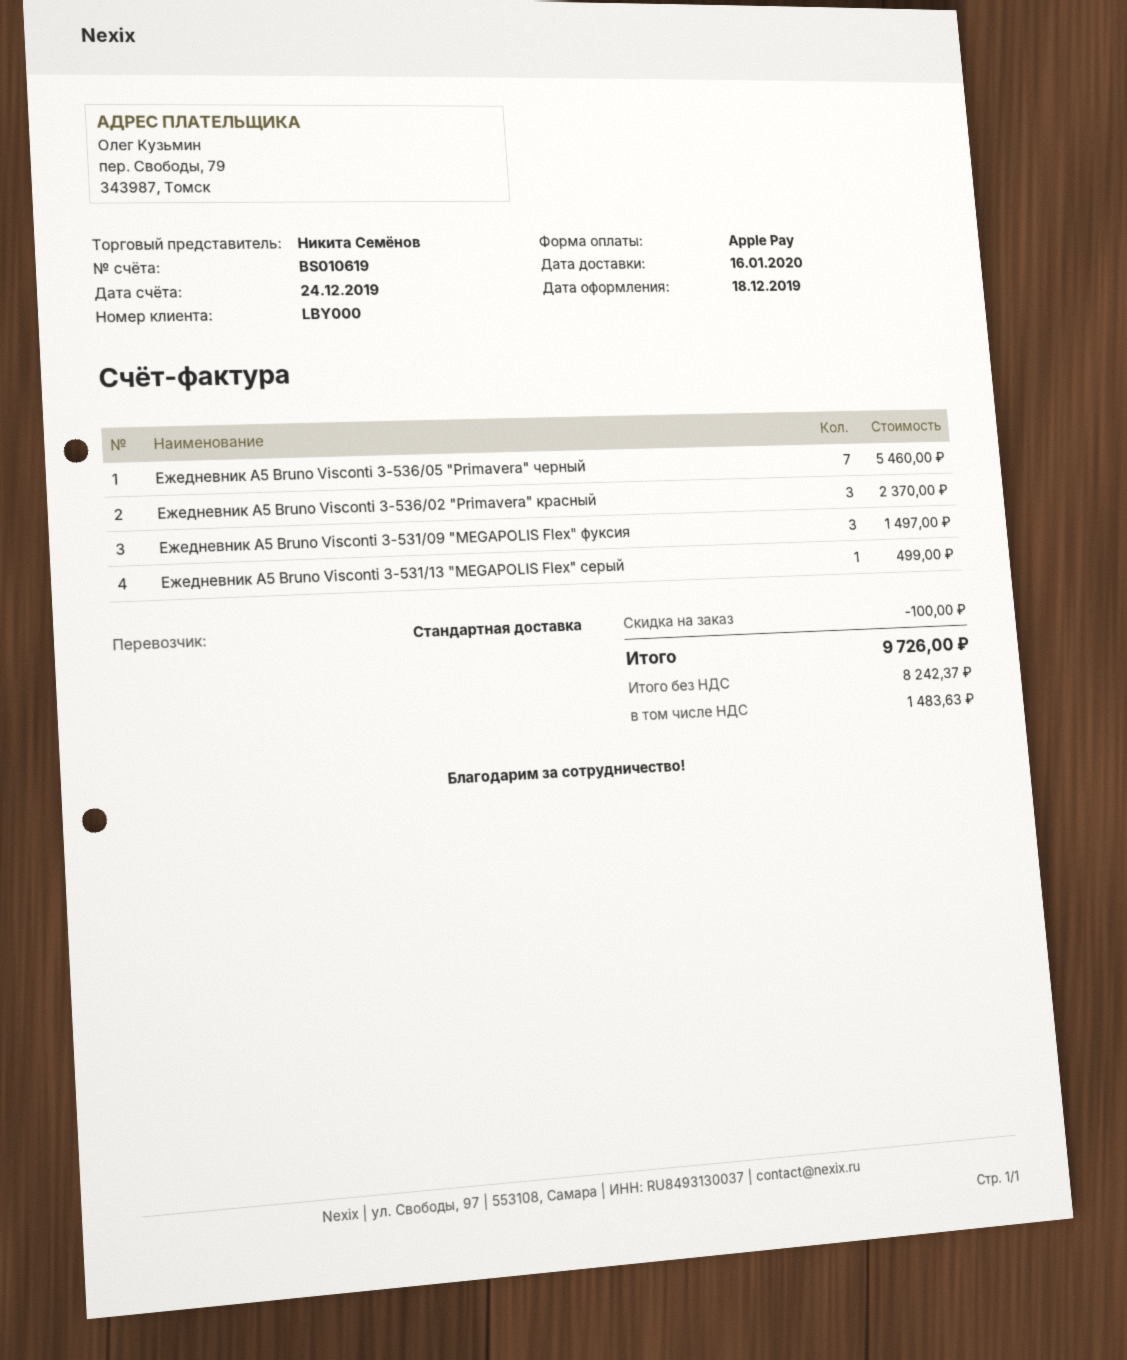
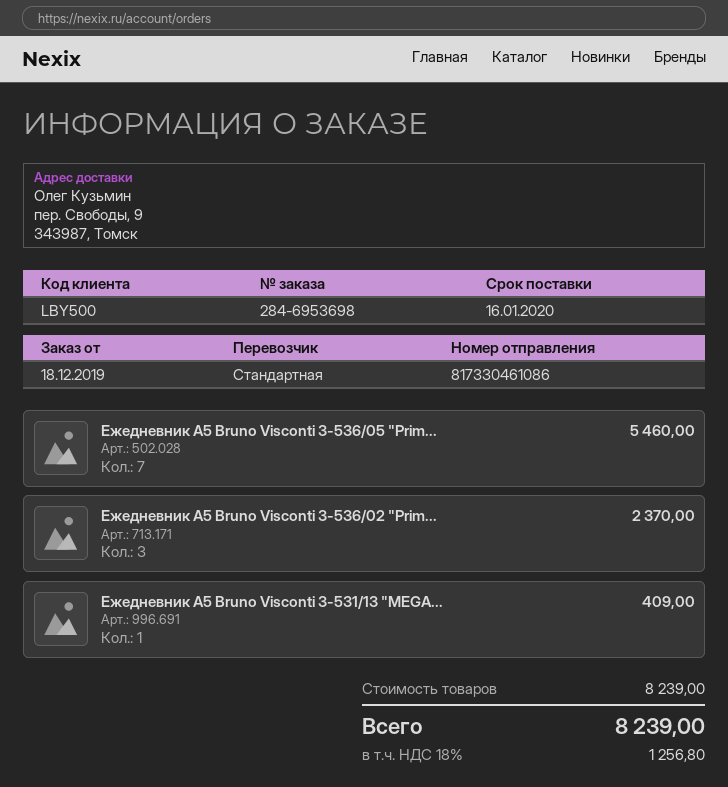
customer number: LBY000 -> LBY500
Ежедневник А5 Bruno Visconti 3-531/09 "MEGAPOLIS Flex" фуксия: 3 for 1497.00 -> none
Ежедневник А5 Bruno Visconti 3-531/13 "MEGAPOLIS Flex" серый: 1 for 499.00 -> 1 for 409.00
discount: 100.00 -> none
tax: 1483.63 -> 1256.80
total: 9726.00 -> 8239.00

